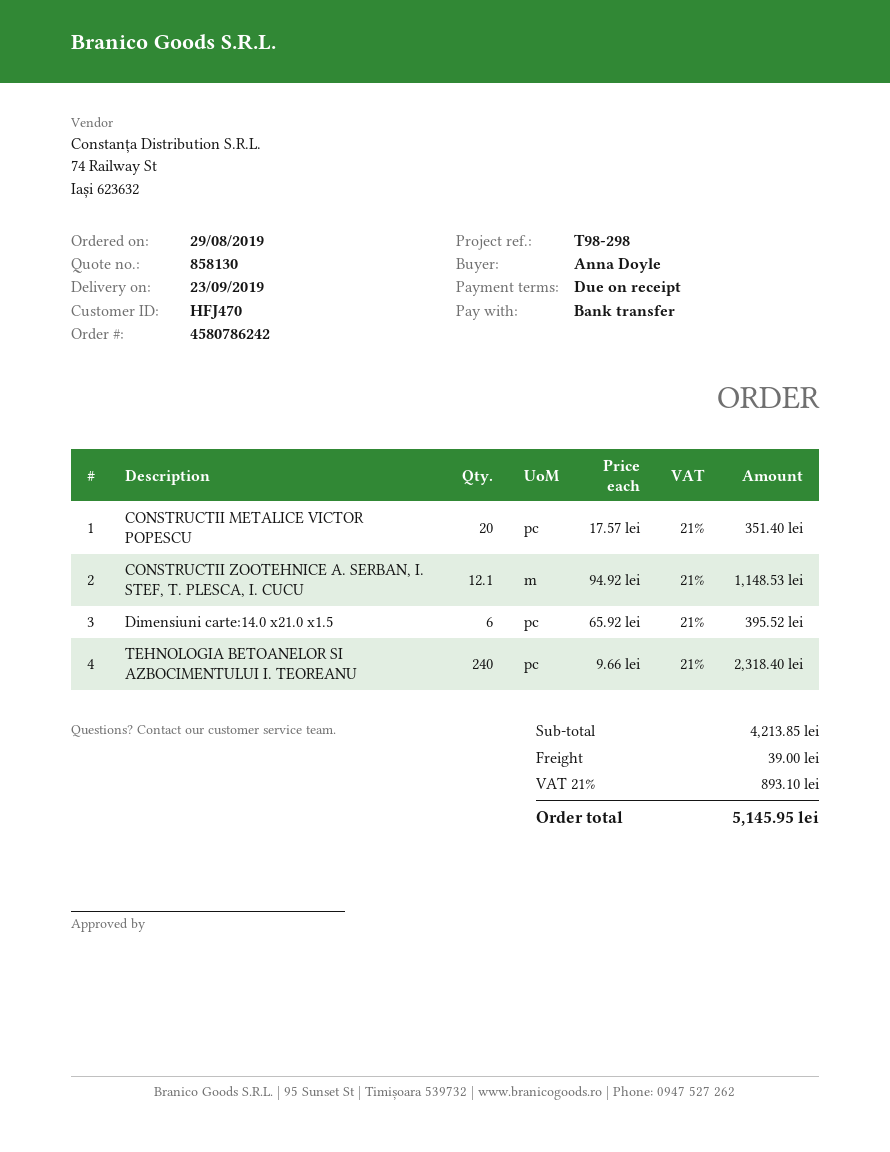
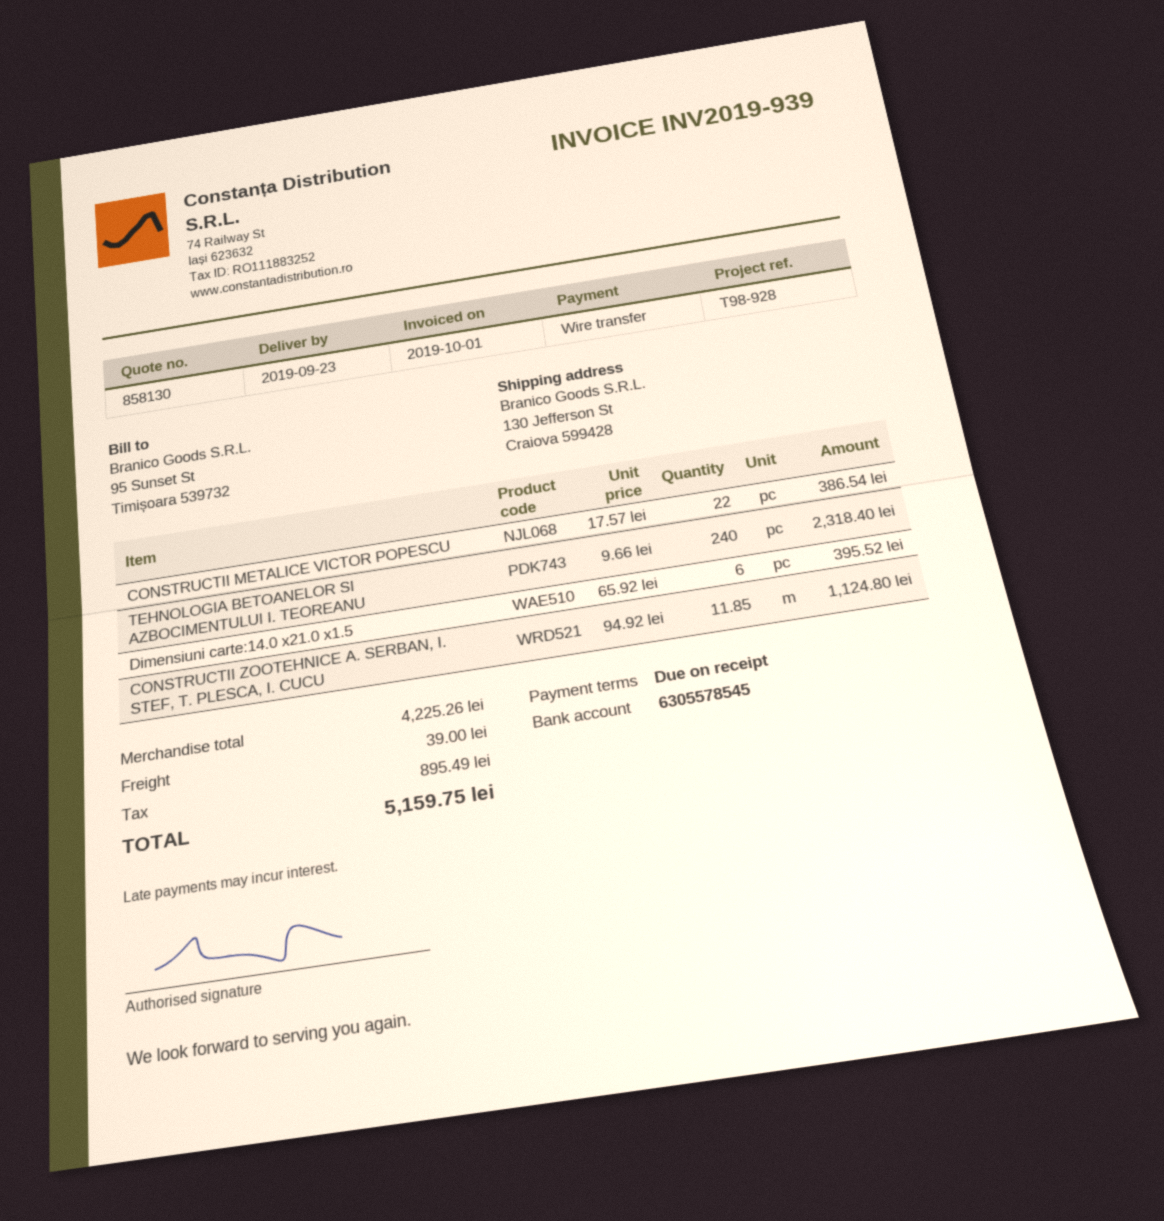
reference: T98-298 -> T98-928
CONSTRUCTII METALICE VICTOR POPESCU: 20 x 17.57 = 351.40 -> 22 x 17.57 = 386.54
CONSTRUCTII ZOOTEHNICE A. SERBAN, I. STEF, T. PLESCA, I. CUCU: 12.1 x 94.92 = 1148.53 -> 11.85 x 94.92 = 1124.80
subtotal: 4213.85 -> 4225.26
tax: 893.10 -> 895.49
total: 5145.95 -> 5159.75

